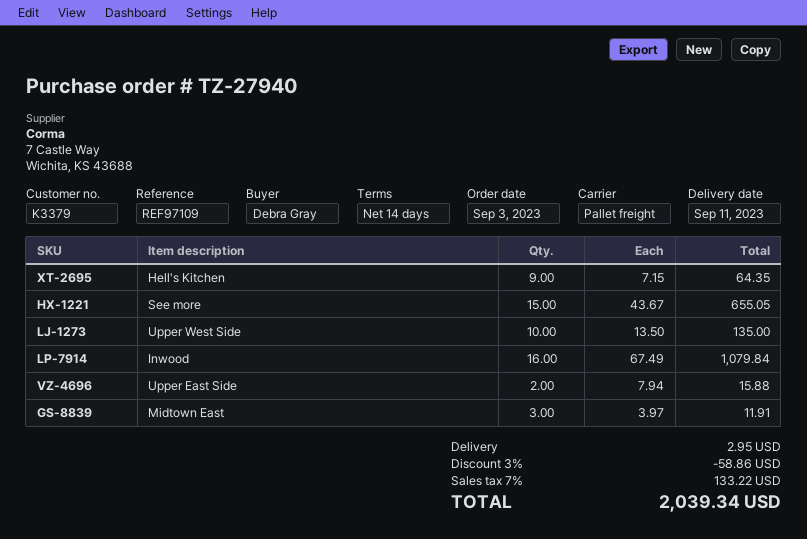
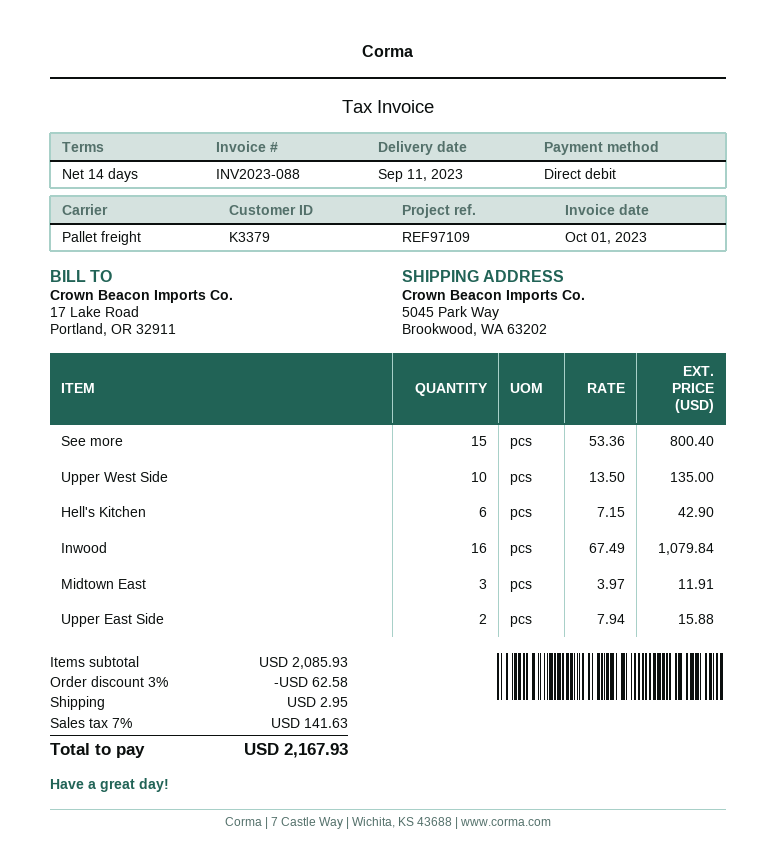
Hell's Kitchen: 9 x 7.15 = 64.35 -> 6 x 7.15 = 42.90
See more: 15 x 43.67 = 655.05 -> 15 x 53.36 = 800.40
discount: 3% = 58.86 -> 3% = 62.58
tax: 7% = 133.22 -> 7% = 141.63
total: 2039.34 -> 2167.93

